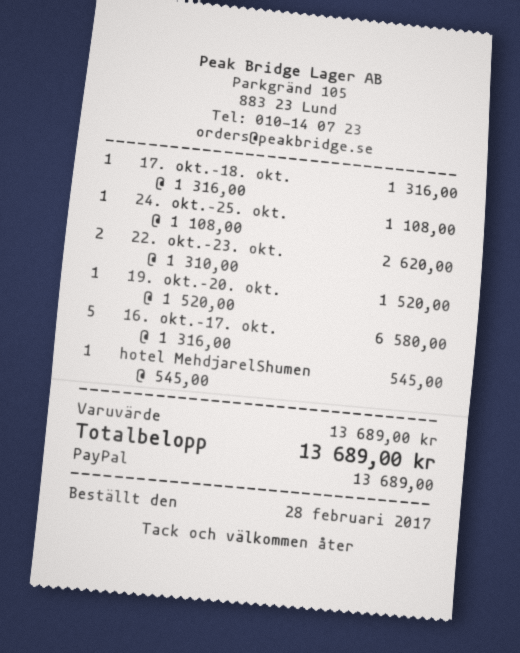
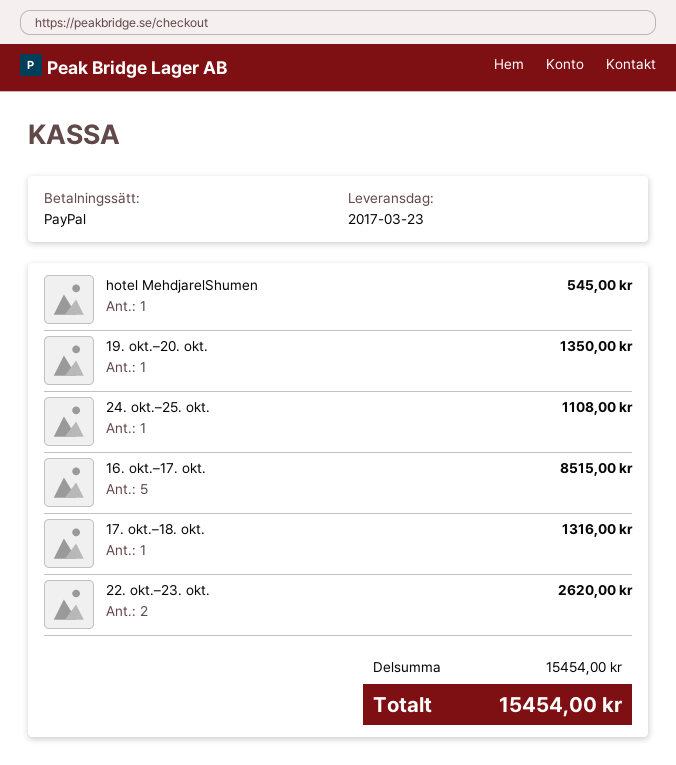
19. okt.–20. okt.: 1 for 1520.00 -> 1 for 1350.00
16. okt.–17. okt.: 5 for 6580.00 -> 5 for 8515.00
subtotal: 13689.00 -> 15454.00
total: 13689.00 -> 15454.00

